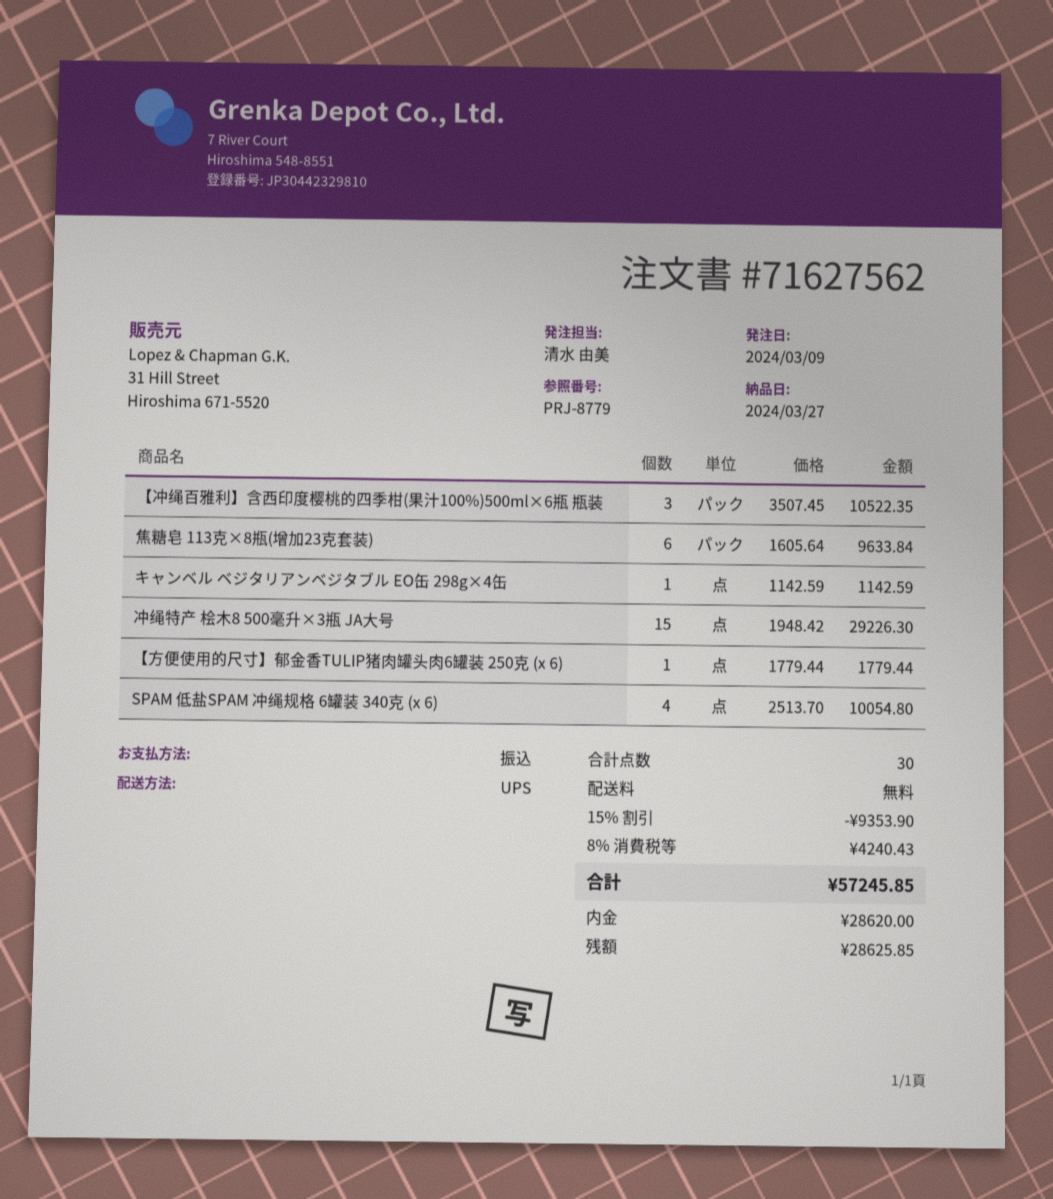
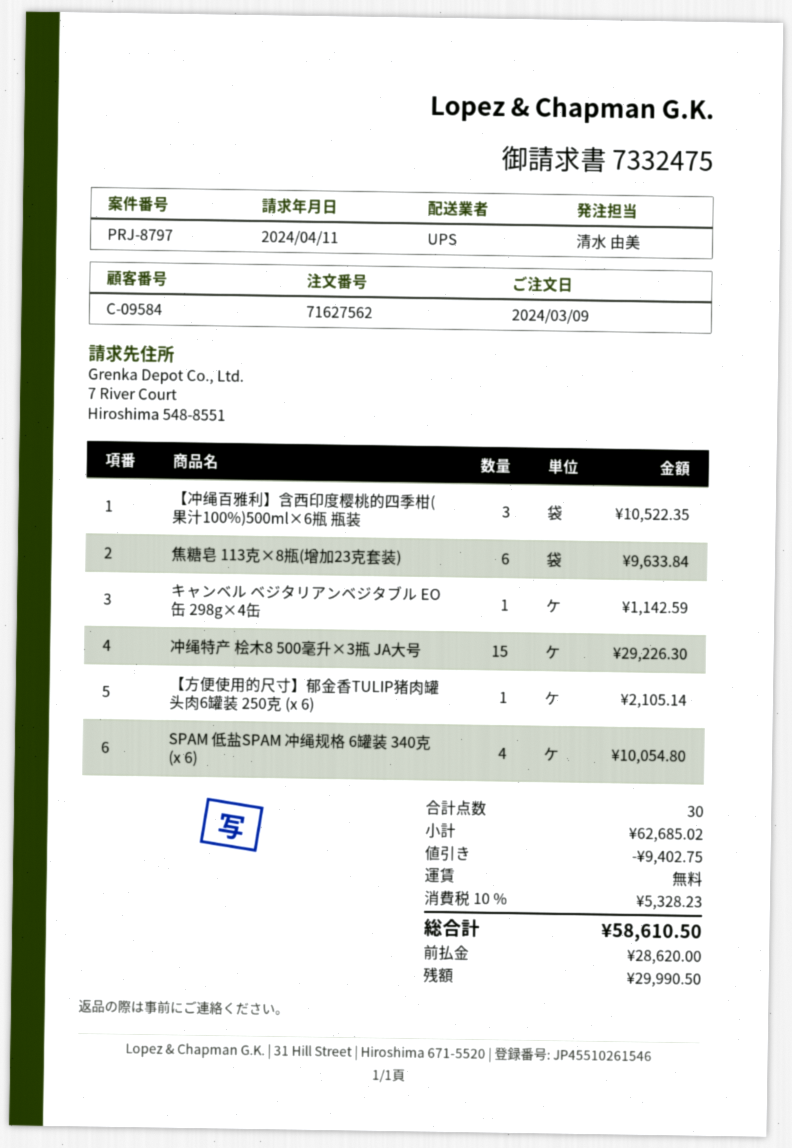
reference: PRJ-8779 -> PRJ-8797
【方便使用的尺寸】郁金香TULIP猪肉罐头肉6罐装 250克 (x 6): 1 for 1779.44 -> 1 for 2105.14
discount: 9353.90 -> 9402.75
tax: 8% = 4240.43 -> 10% = 5328.23
total: 57245.85 -> 58610.50
balance: 28625.85 -> 29990.50

